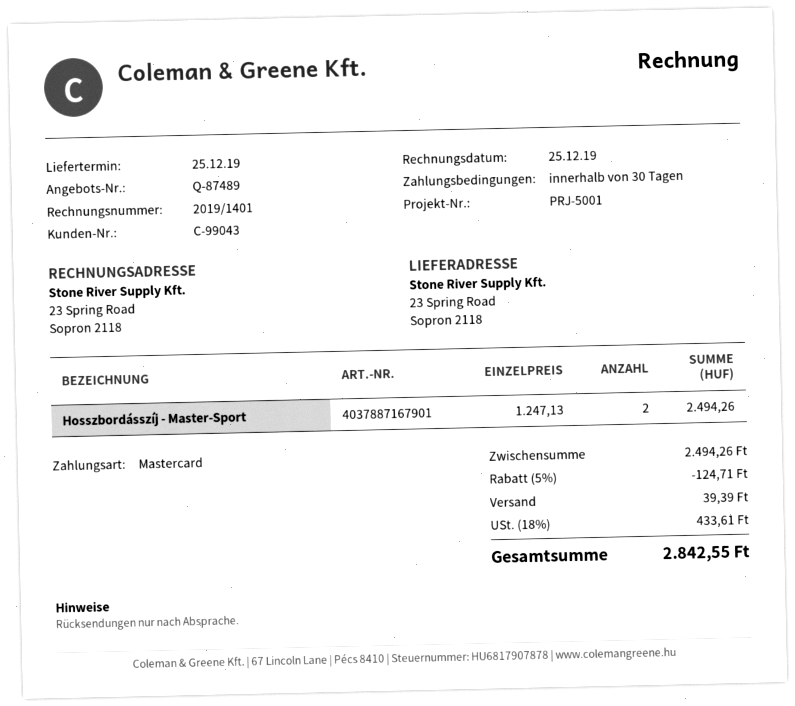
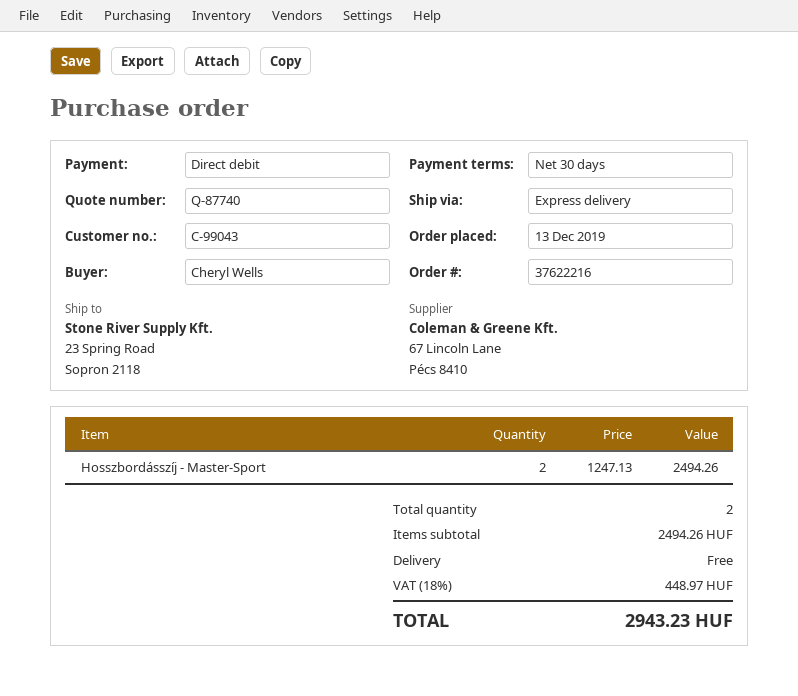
quote number: Q-87489 -> Q-87740
payment method: Mastercard -> direct debit
discount: 5% = 124.71 -> none
shipping: 39.39 -> 0.00
tax: 18% = 433.61 -> 18% = 448.97
total: 2842.55 -> 2943.23

